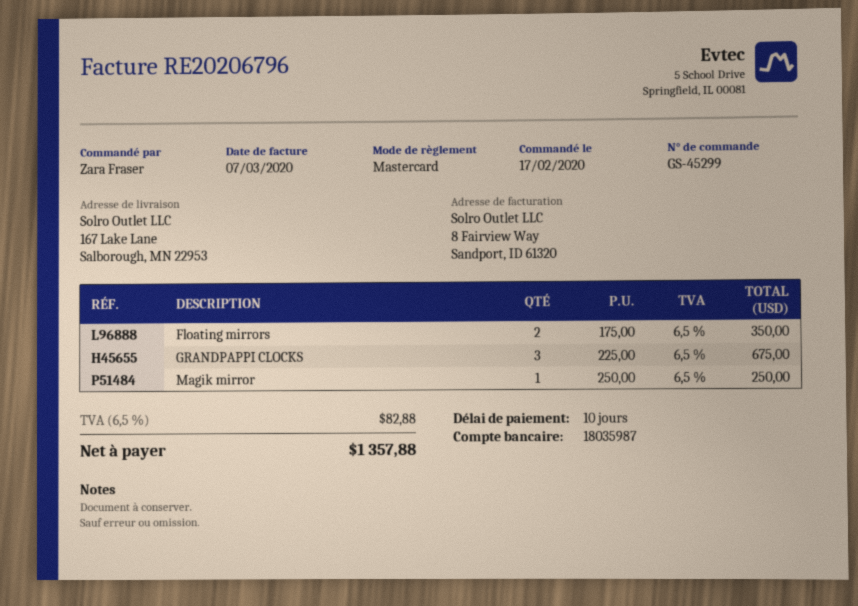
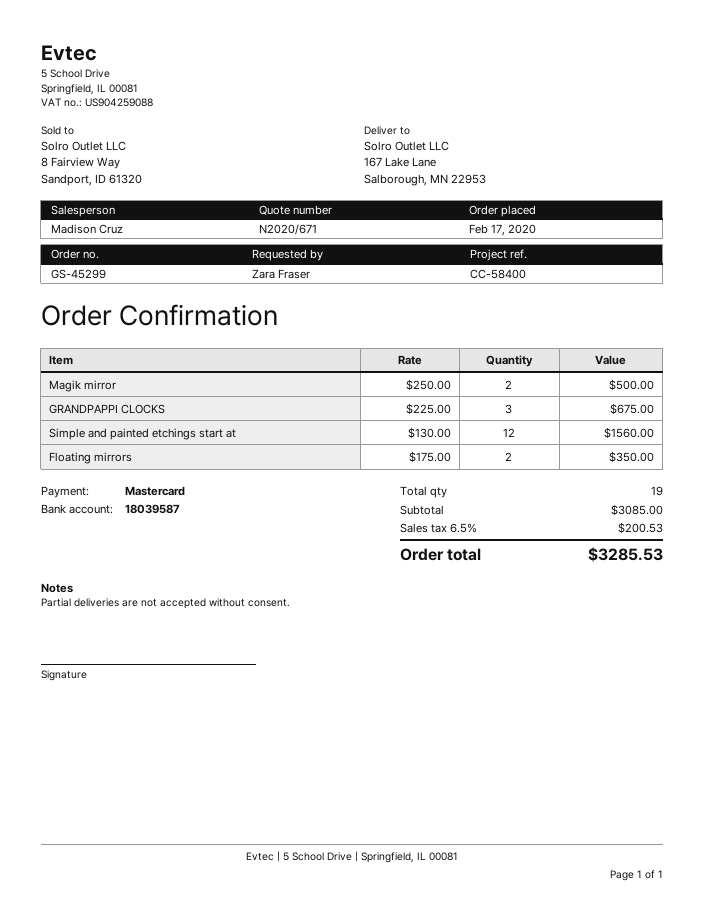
bank account: 18035987 -> 18039587
Magik mirror: 1 x 250.00 = 250.00 -> 2 x 250.00 = 500.00
Simple and painted etchings start at: none -> 12 x 130.00 = 1560.00
tax: 6.5% = 82.88 -> 6.5% = 200.53
total: 1357.88 -> 3285.53

